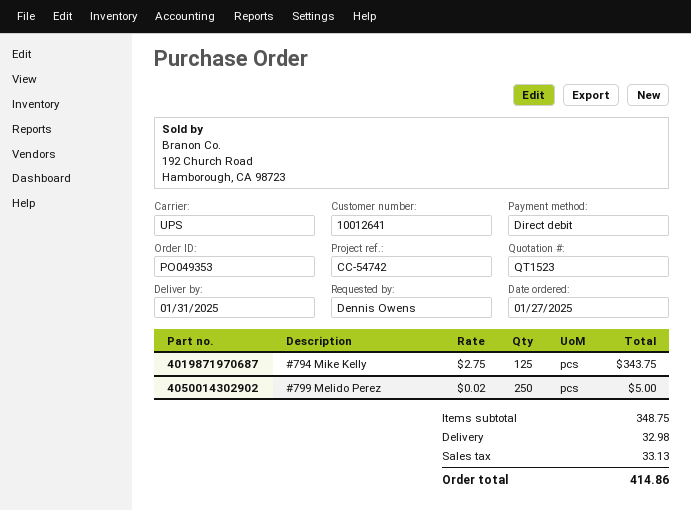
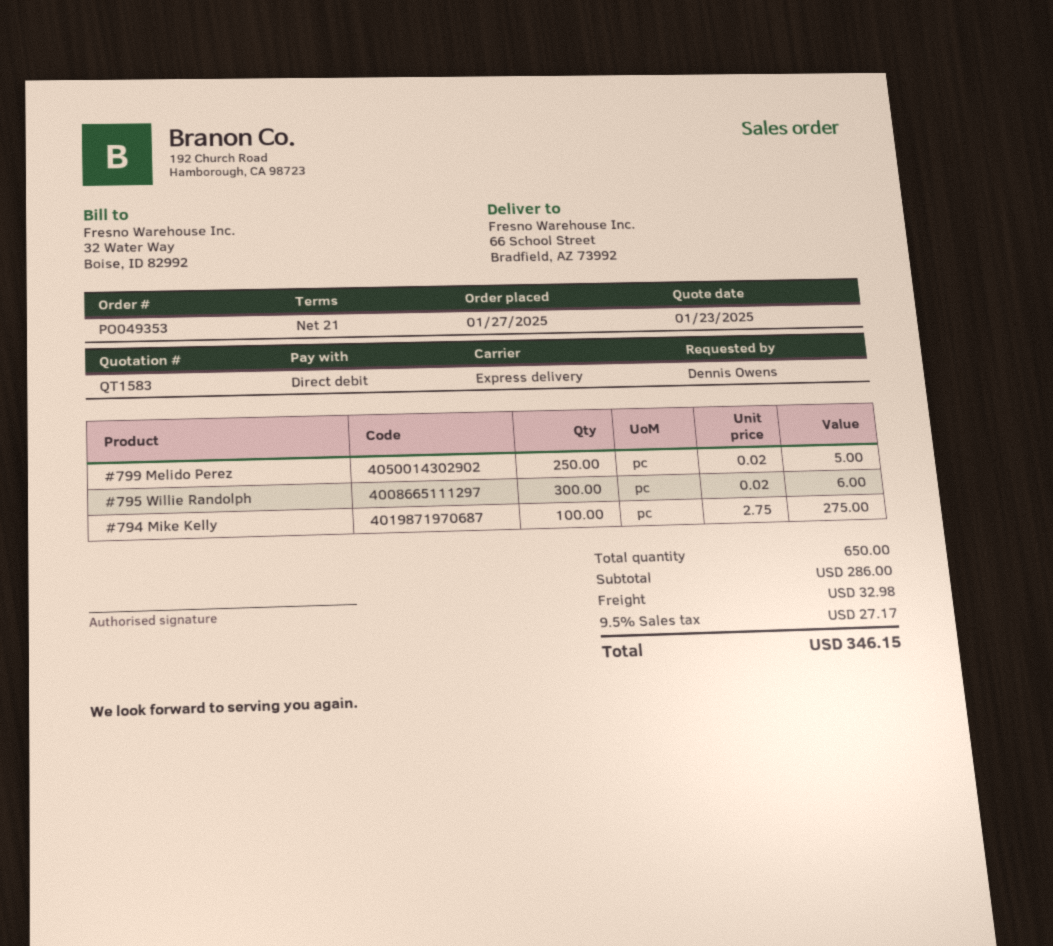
quote number: QT1523 -> QT1583
shipping method: UPS -> express
#794 Mike Kelly: 125 x 2.75 = 343.75 -> 100 x 2.75 = 275.00
#795 Willie Randolph: none -> 300 x 0.02 = 6.00
subtotal: 348.75 -> 286.00
tax: 33.13 -> 27.17
total: 414.86 -> 346.15

